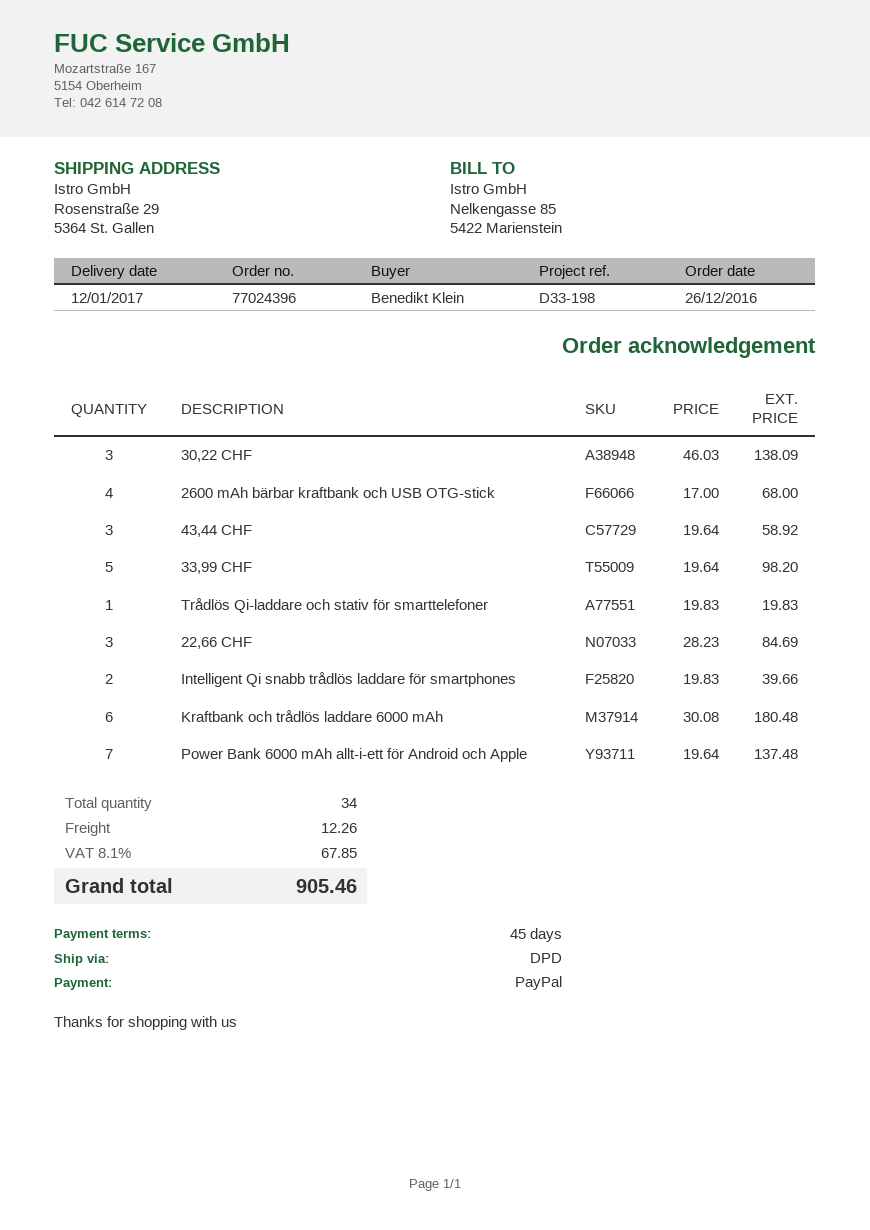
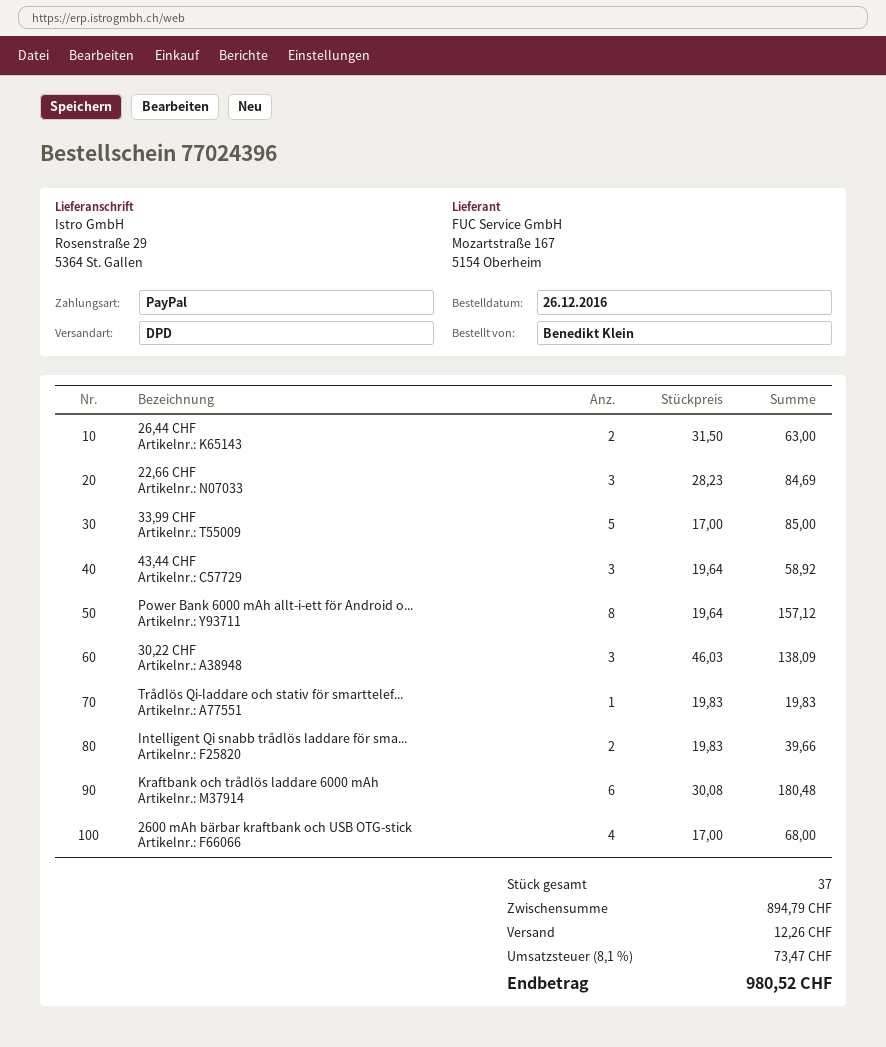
33,99 CHF: 5 x 19.64 = 98.20 -> 5 x 17.00 = 85.00
Power Bank 6000 mAh allt-i-ett för Android och Apple: 7 x 19.64 = 137.48 -> 8 x 19.64 = 157.12
26,44 CHF: none -> 2 x 31.50 = 63.00
total quantity: 34 -> 37
tax: 8.1% = 67.85 -> 8.1% = 73.47
total: 905.46 -> 980.52

